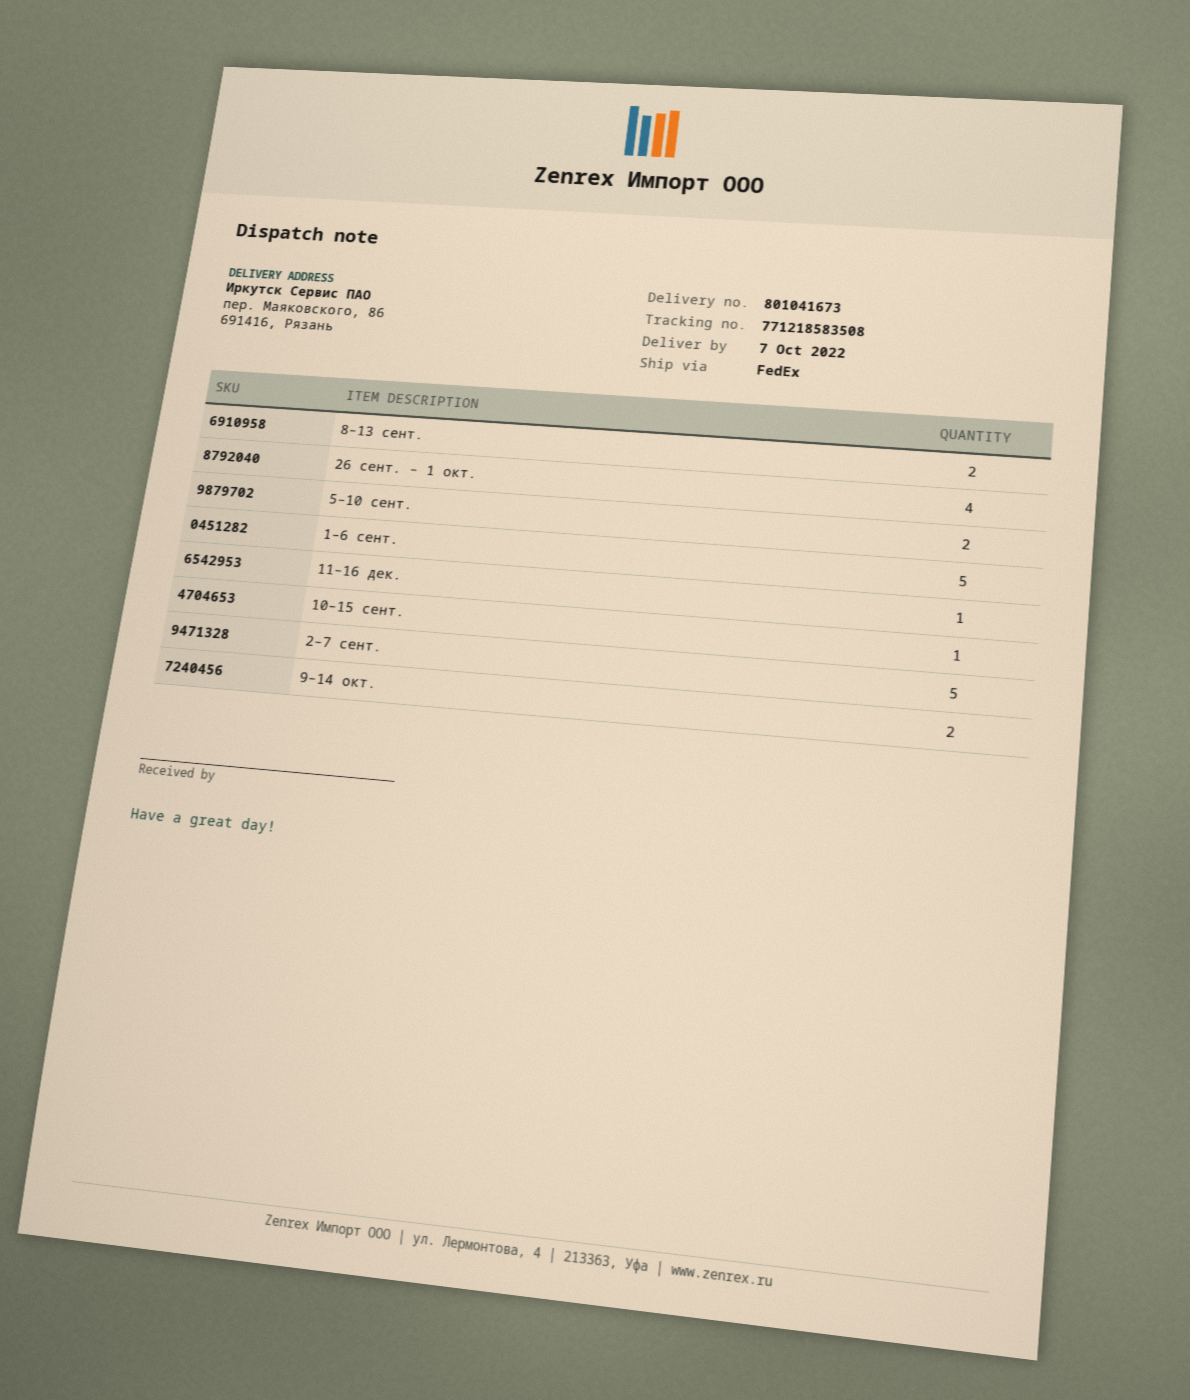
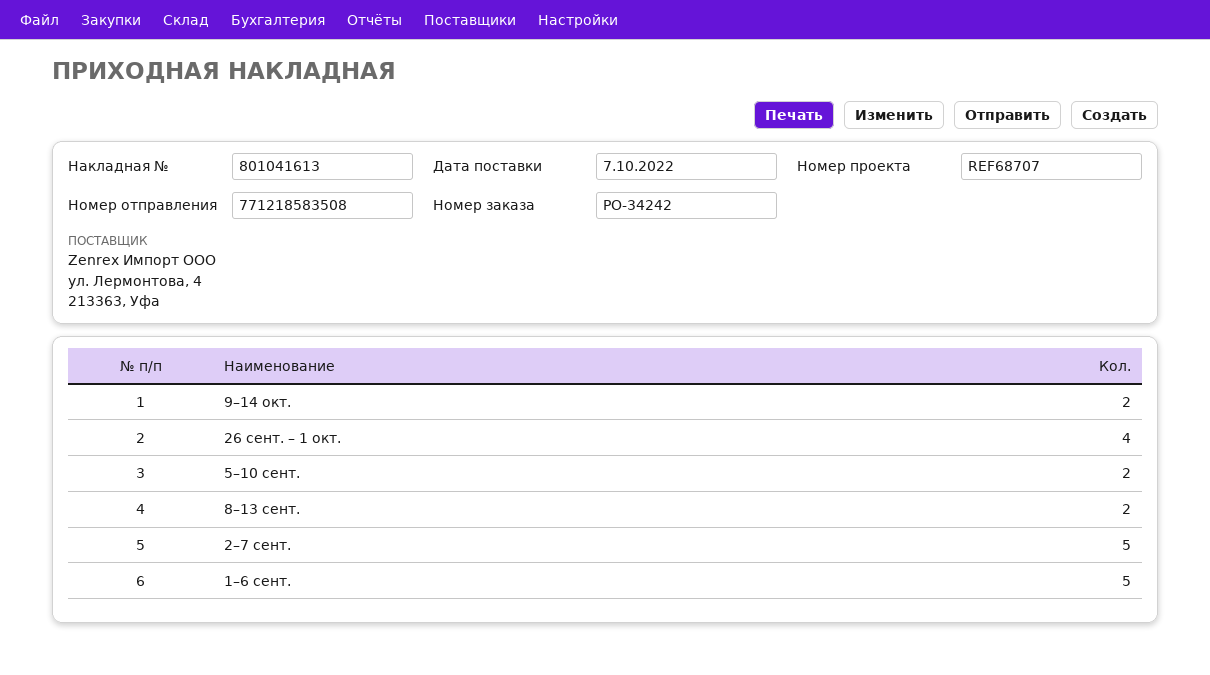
delivery note number: 801041673 -> 801041613
11–16 дек.: 1 -> none
10–15 сент.: 1 -> none

